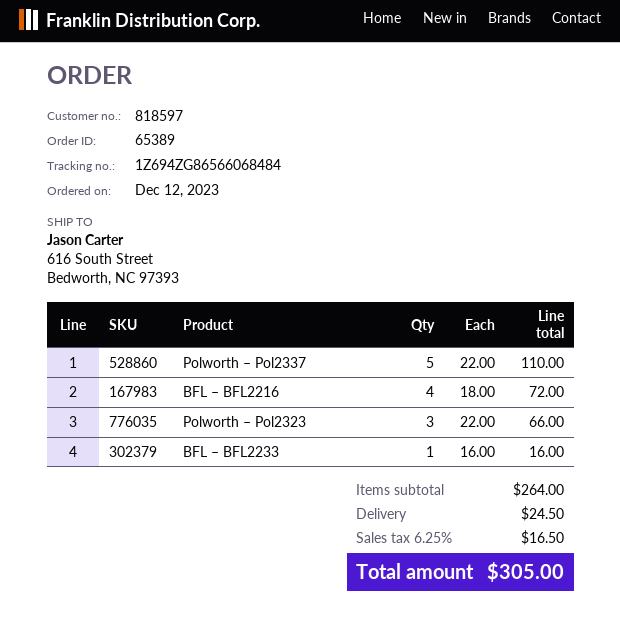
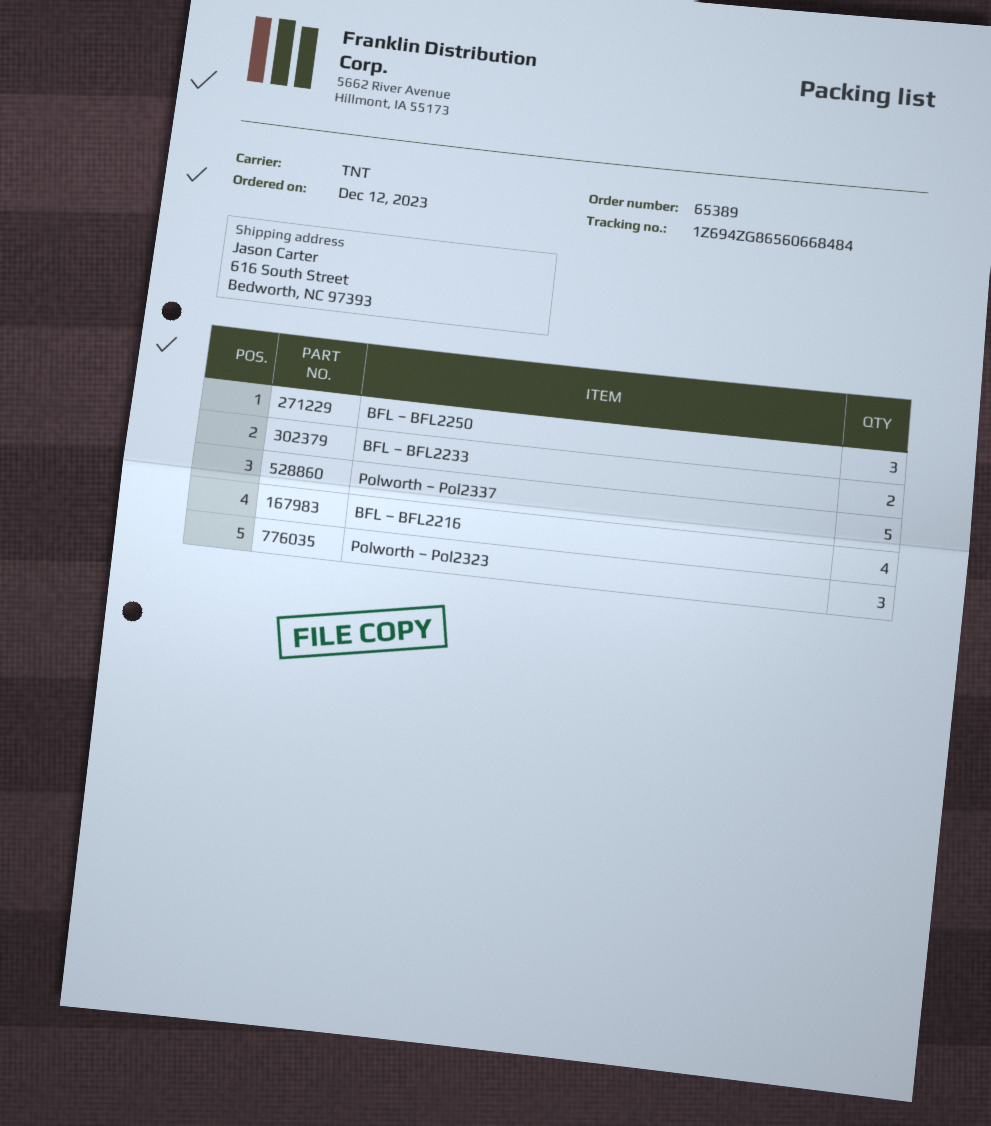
tracking number: 1Z694ZG86566068484 -> 1Z694ZG86560668484
BFL – BFL2233: 1 -> 2
BFL – BFL2250: none -> 3

